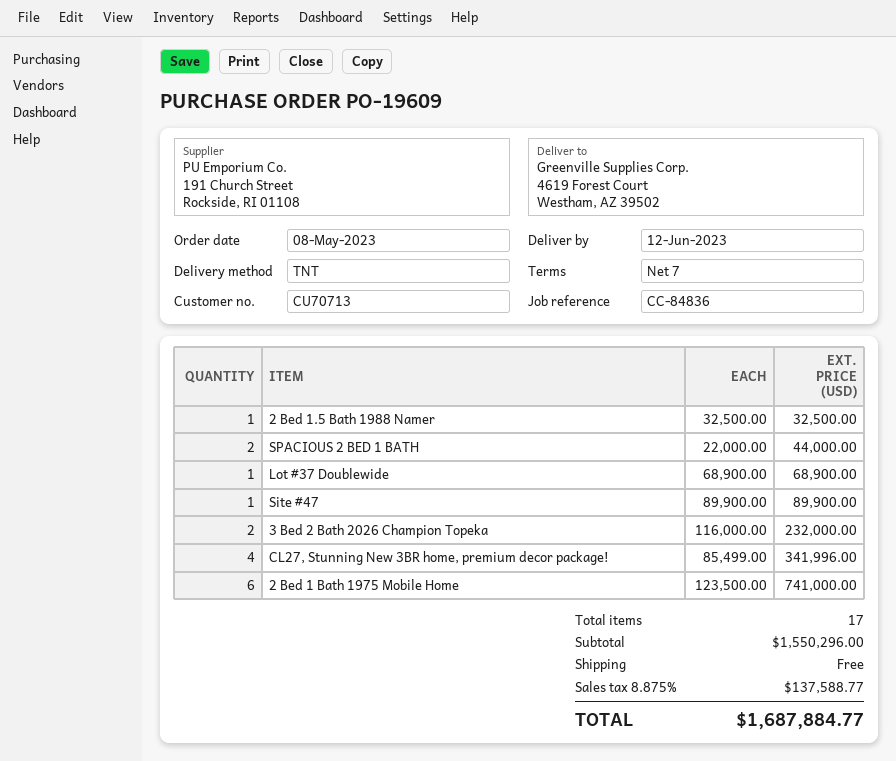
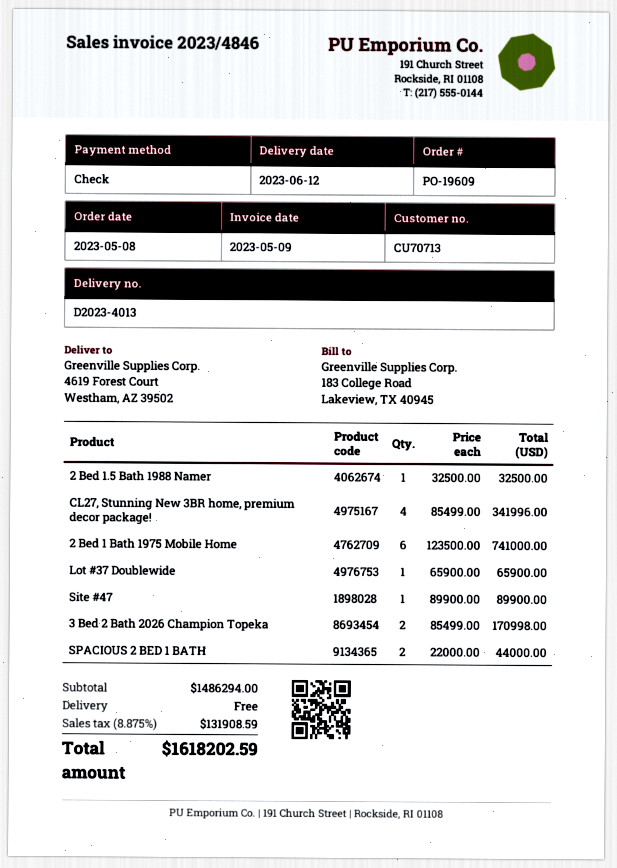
Lot #37 Doublewide: 1 x 68900.00 = 68900.00 -> 1 x 65900.00 = 65900.00
3 Bed 2 Bath 2026 Champion Topeka: 2 x 116000.00 = 232000.00 -> 2 x 85499.00 = 170998.00
subtotal: 1550296.00 -> 1486294.00
tax: 8.875% = 137588.77 -> 8.875% = 131908.59
total: 1687884.77 -> 1618202.59

